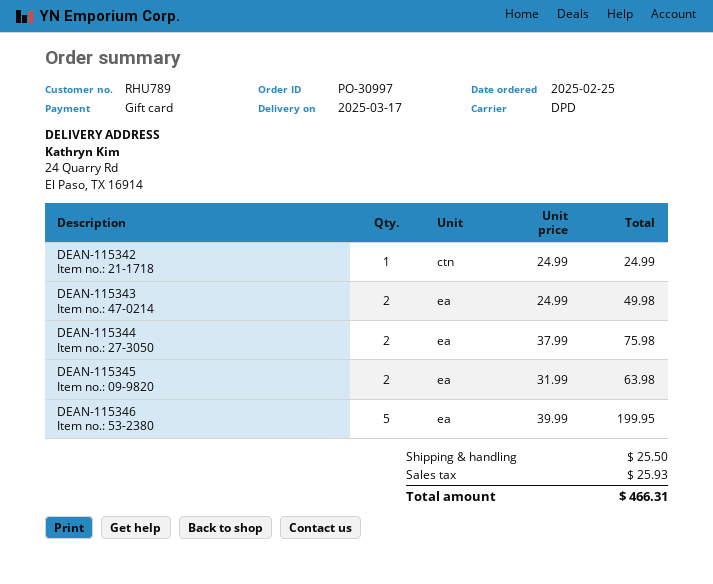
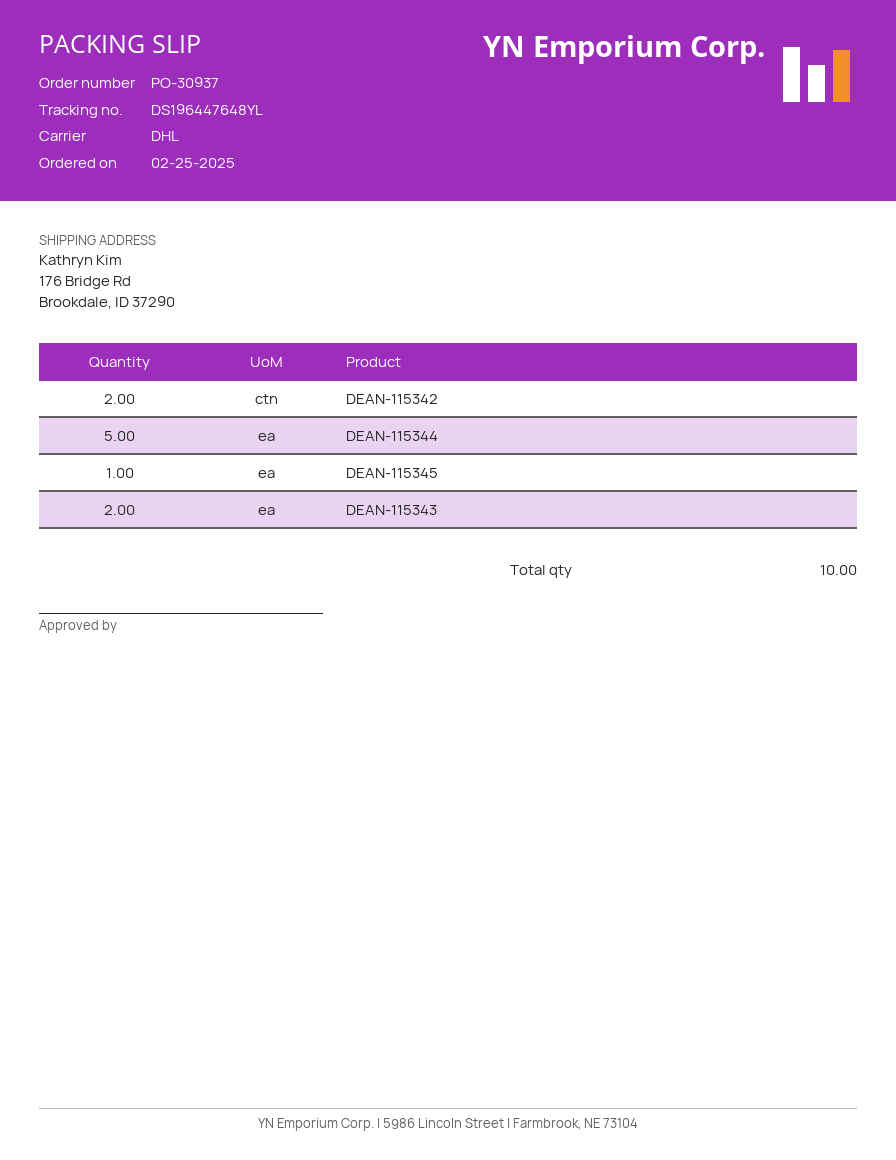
order number: PO-30997 -> PO-30937
shipping method: DPD -> DHL
ship to: 24 Quarry Rd, El Paso, TX 16914 -> 176 Bridge Rd, Brookdale, ID 37290
DEAN-115342: 1 -> 2
DEAN-115344: 2 -> 5
DEAN-115345: 2 -> 1
DEAN-115346: 5 -> none

